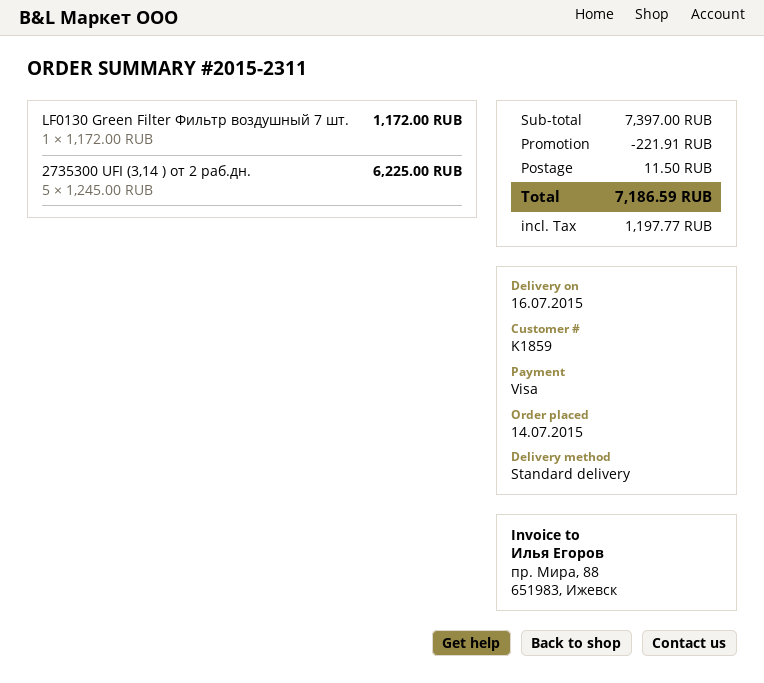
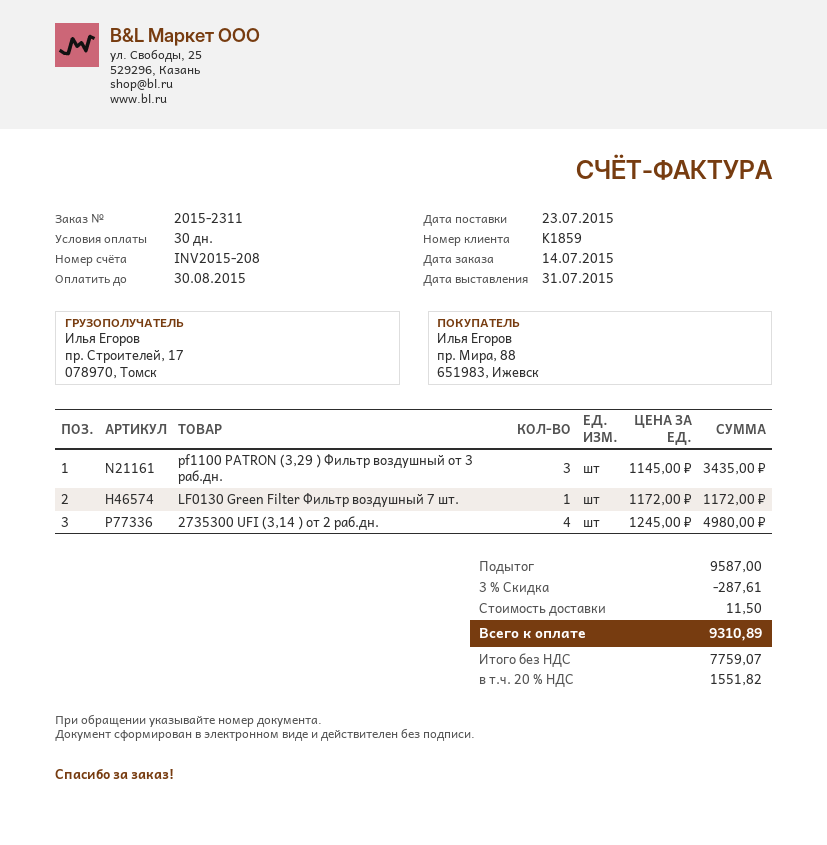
delivery date: 2015-07-16 -> 2015-07-23
2735300 UFI (3,14 ) от 2 раб.дн.: 5 x 1245.00 = 6225.00 -> 4 x 1245.00 = 4980.00
pf1100 PATRON (3,29 ) Фильтр воздушный от 3 раб.дн.: none -> 3 x 1145.00 = 3435.00
subtotal: 7397.00 -> 9587.00
discount: 221.91 -> 287.61
tax: 1197.77 -> 1551.82
total: 7186.59 -> 9310.89

